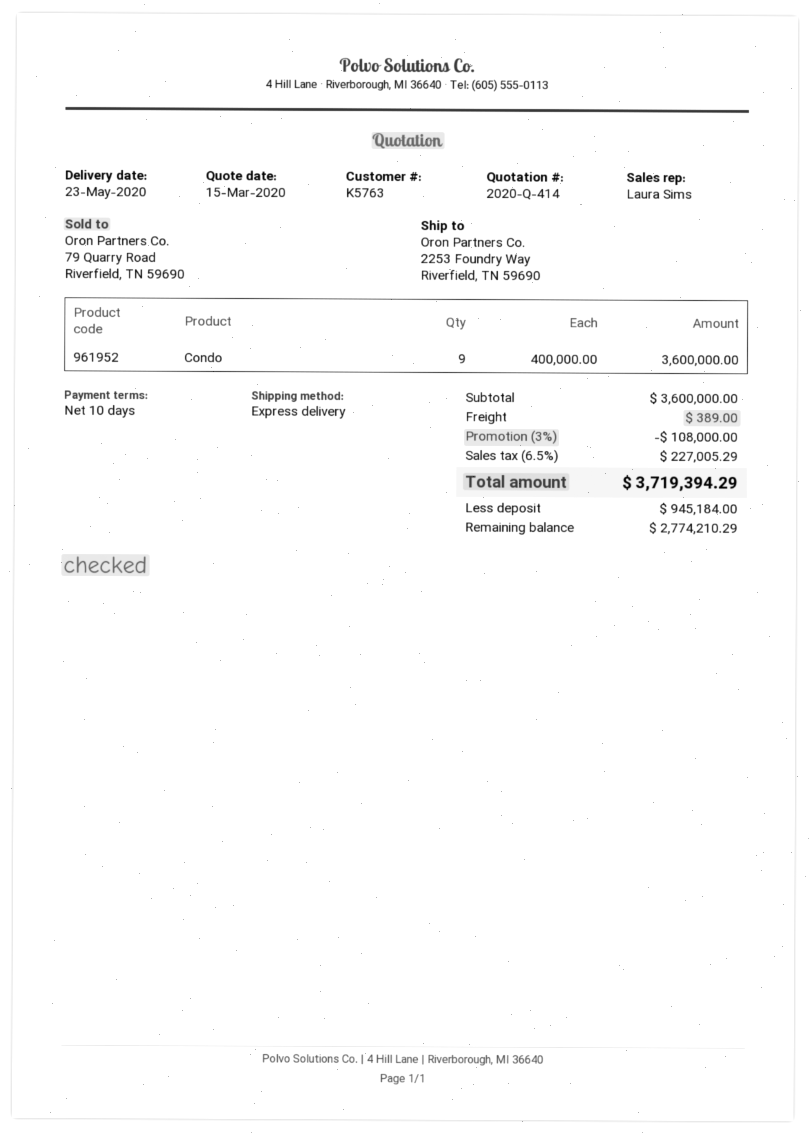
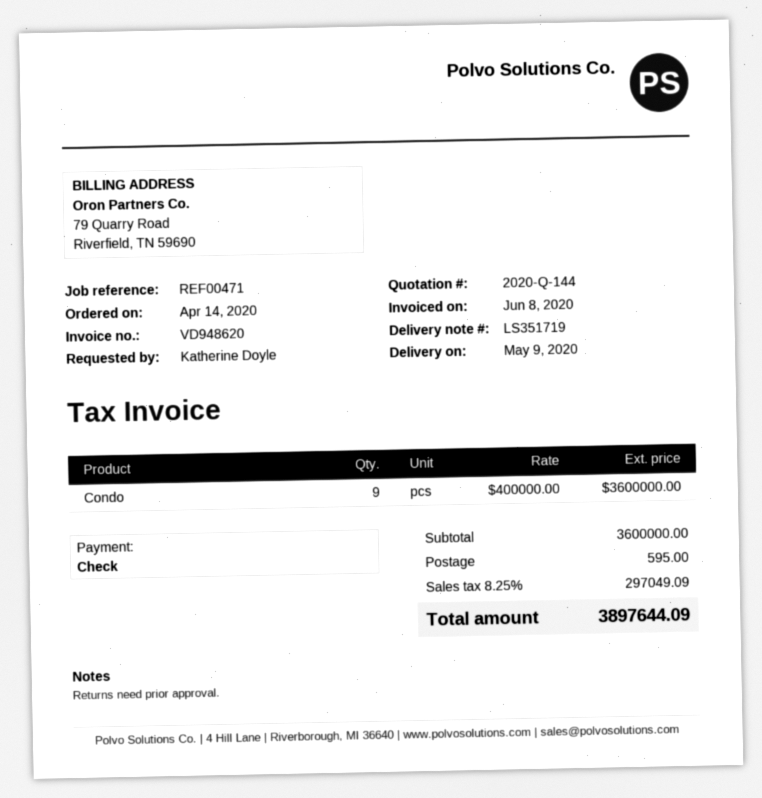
quote number: 2020-Q-414 -> 2020-Q-144
delivery date: 2020-05-23 -> 2020-05-09
discount: 3% = 108000.00 -> none
shipping: 389.00 -> 595.00
tax: 6.5% = 227005.29 -> 8.25% = 297049.09
total: 3719394.29 -> 3897644.09

